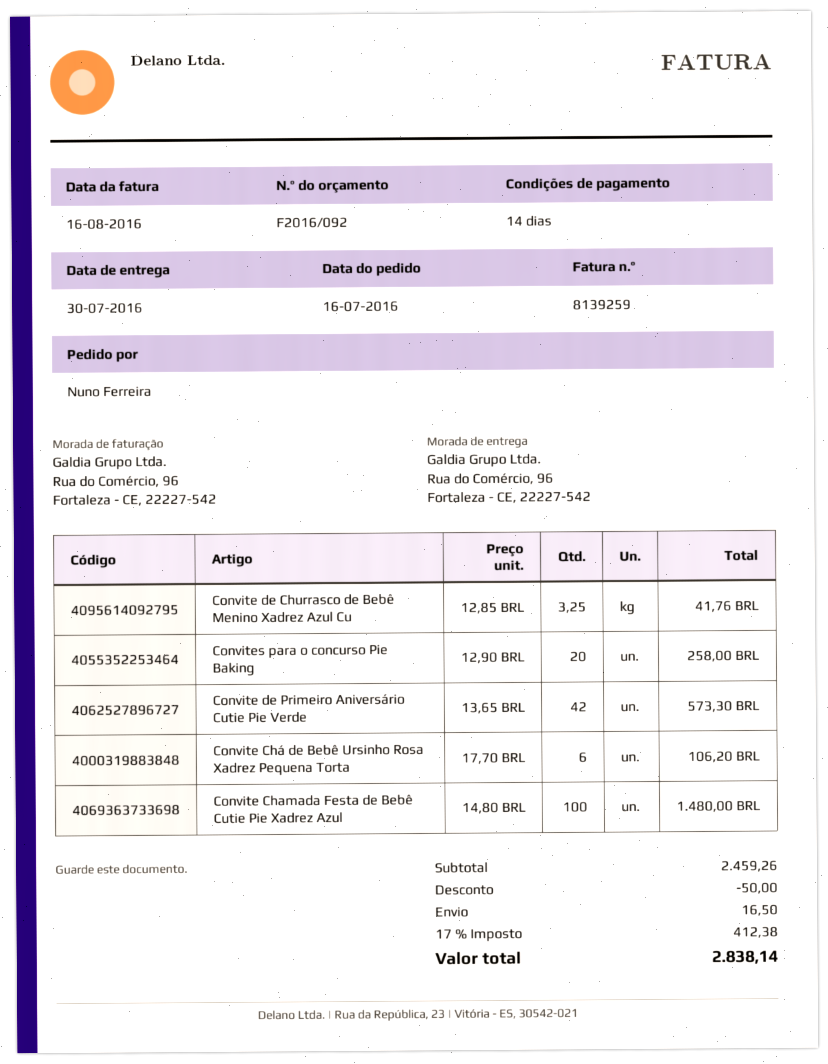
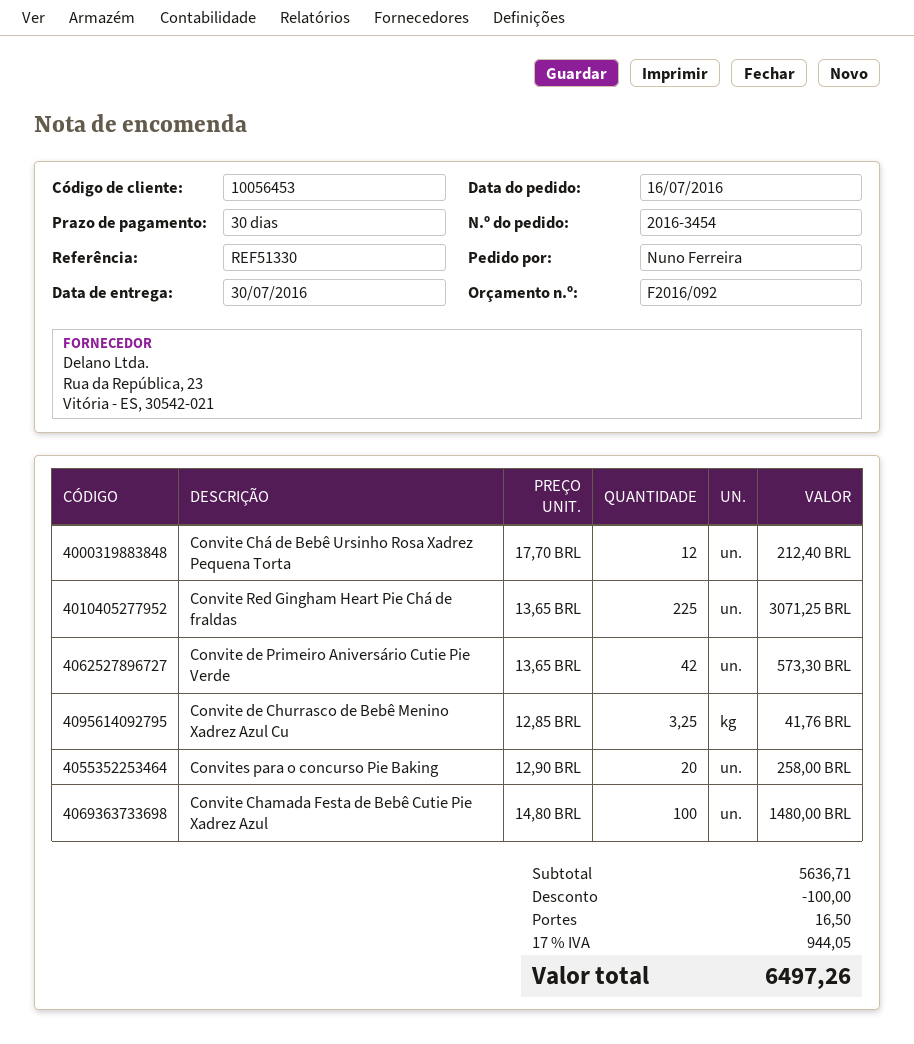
payment terms: 14 days -> 30 days
Convite Chá de Bebê Ursinho Rosa Xadrez Pequena Torta: 6 x 17.70 = 106.20 -> 12 x 17.70 = 212.40
Convite Red Gingham Heart Pie Chá de fraldas: none -> 225 x 13.65 = 3071.25
subtotal: 2459.26 -> 5636.71
discount: 50.00 -> 100.00
tax: 17% = 412.38 -> 17% = 944.05
total: 2838.14 -> 6497.26

